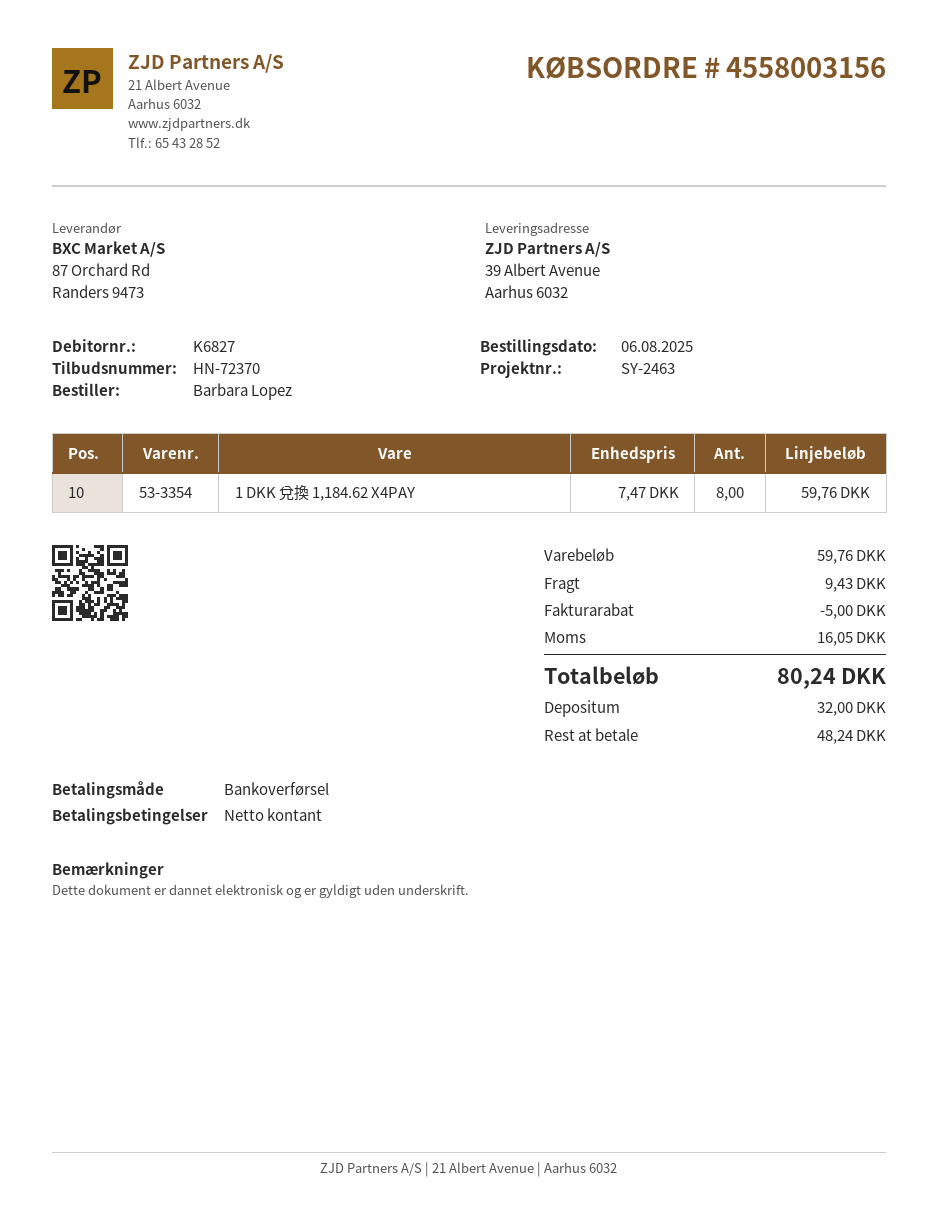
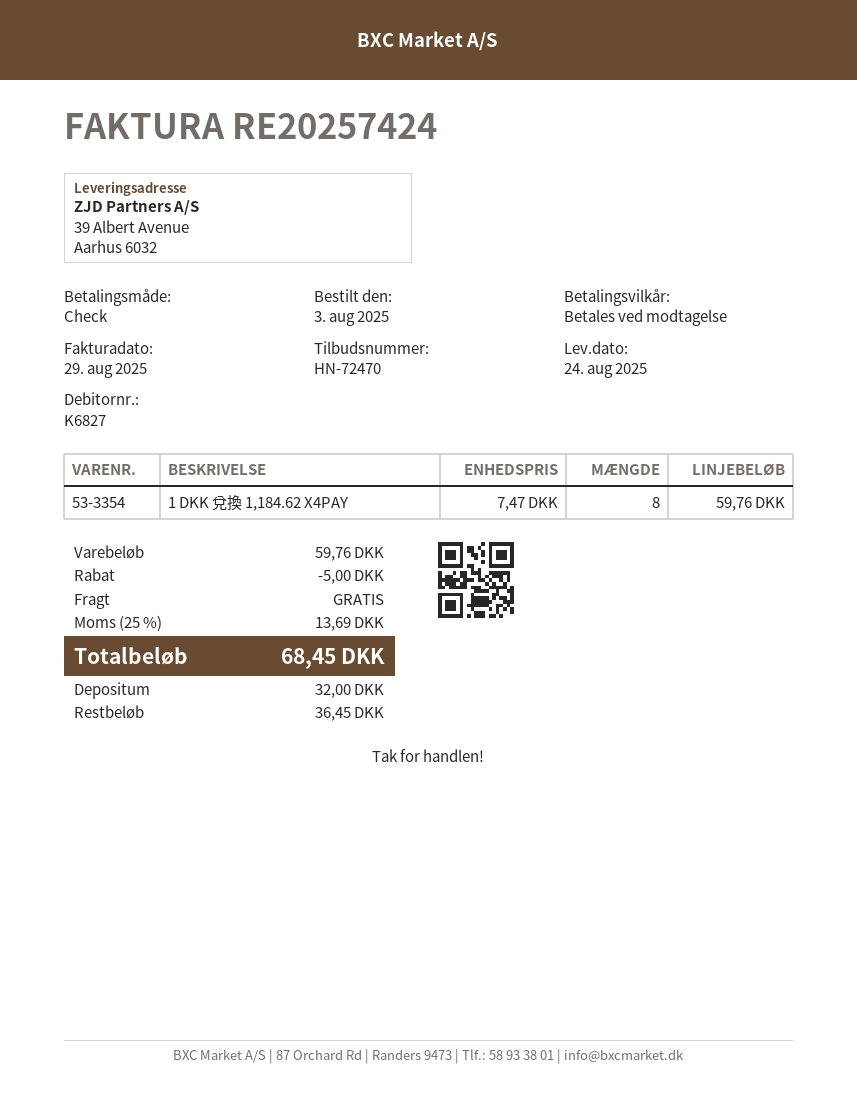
quote number: HN-72370 -> HN-72470
order date: 2025-08-06 -> 2025-08-03
payment method: bank transfer -> cheque
shipping: 9.43 -> 0.00
tax: 16.05 -> 13.69
total: 80.24 -> 68.45
balance: 48.24 -> 36.45

